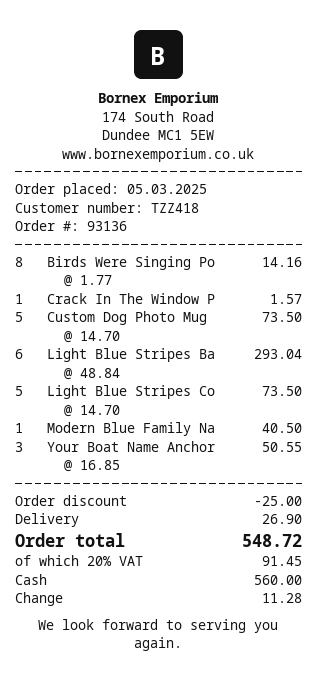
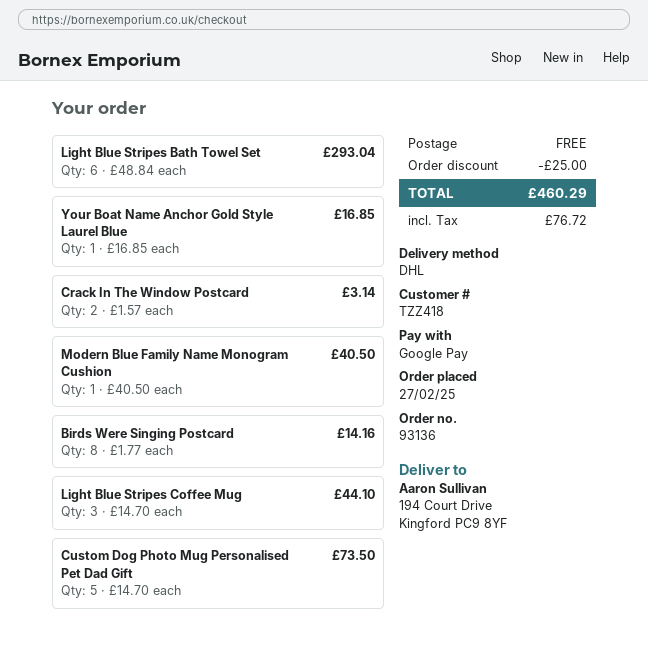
order date: 2025-03-05 -> 2025-02-27
payment method: cash -> Google Pay
Crack In The Window P: 1 x 1.57 = 1.57 -> 2 x 1.57 = 3.14
Light Blue Stripes Co: 5 x 14.70 = 73.50 -> 3 x 14.70 = 44.10
Your Boat Name Anchor: 3 x 16.85 = 50.55 -> 1 x 16.85 = 16.85
shipping: 26.90 -> 0.00
tax: 91.45 -> 76.72
total: 548.72 -> 460.29

